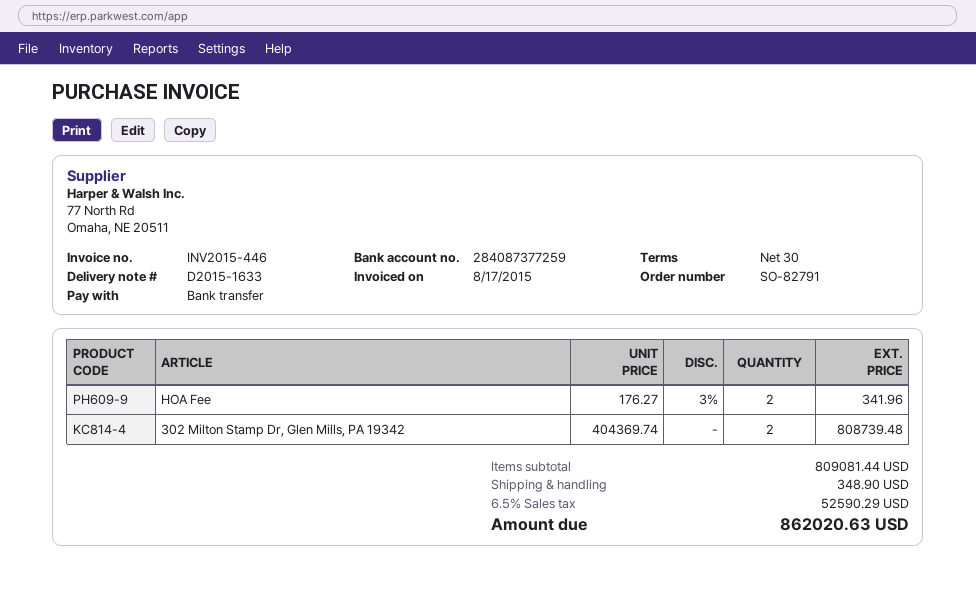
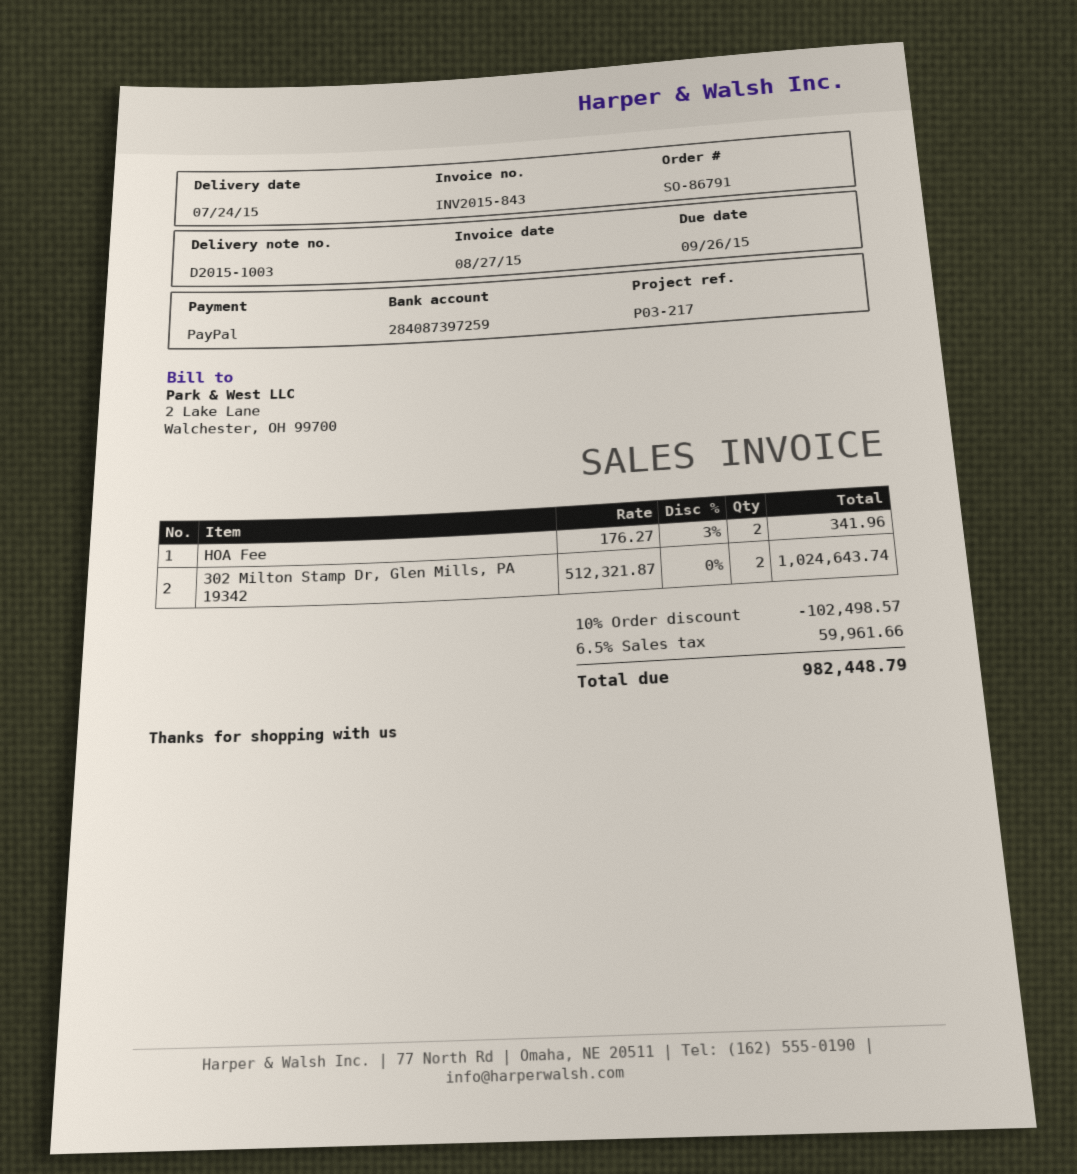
order number: SO-82791 -> SO-86791
delivery note number: D2015-1633 -> D2015-1003
invoice number: INV2015-446 -> INV2015-843
invoice date: 2015-08-17 -> 2015-08-27
payment method: bank transfer -> PayPal
bank account: 284087377259 -> 284087397259
302 Milton Stamp Dr, Glen Mills, PA 19342: 2 x 404369.74 = 808739.48 -> 2 x 512321.87 = 1024643.74
discount: none -> 10% = 102498.57
shipping: 348.90 -> none
tax: 6.5% = 52590.29 -> 6.5% = 59961.66
total: 862020.63 -> 982448.79

